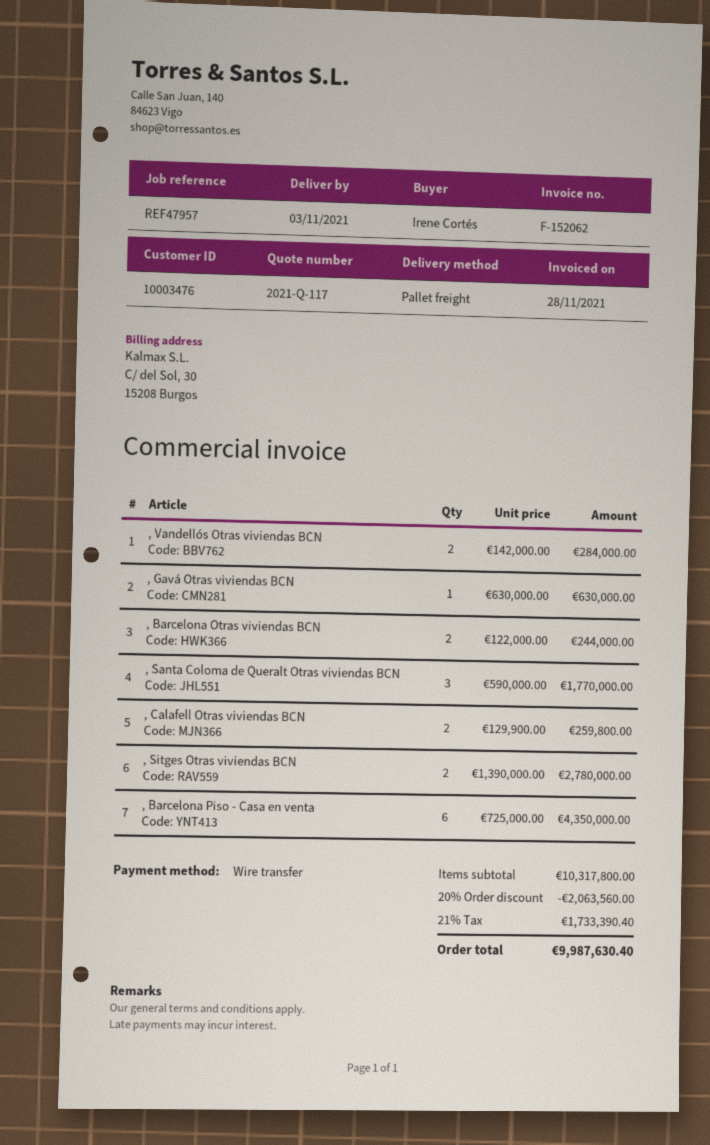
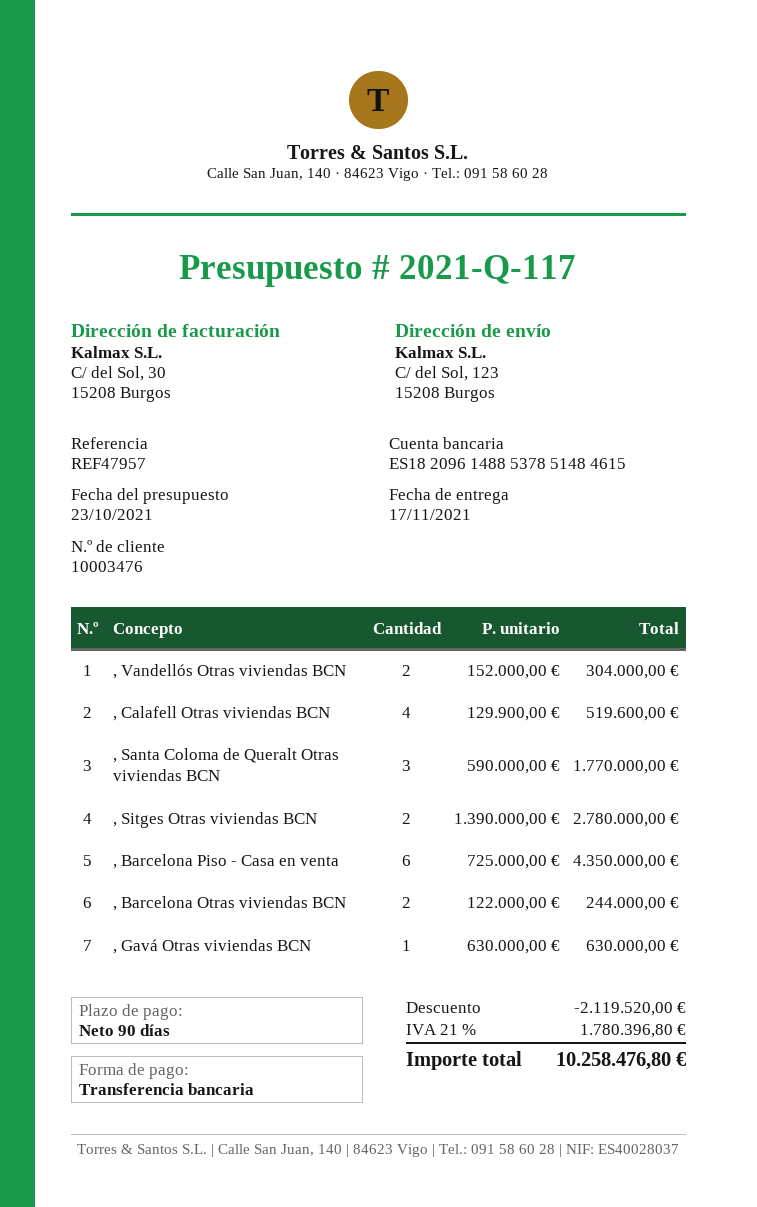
delivery date: 2021-11-03 -> 2021-11-17
, Vandellós Otras viviendas BCN: 2 x 142000.00 = 284000.00 -> 2 x 152000.00 = 304000.00
, Calafell Otras viviendas BCN: 2 x 129900.00 = 259800.00 -> 4 x 129900.00 = 519600.00
discount: 2063560.00 -> 2119520.00
tax: 21% = 1733390.40 -> 21% = 1780396.80
total: 9987630.40 -> 10258476.80

